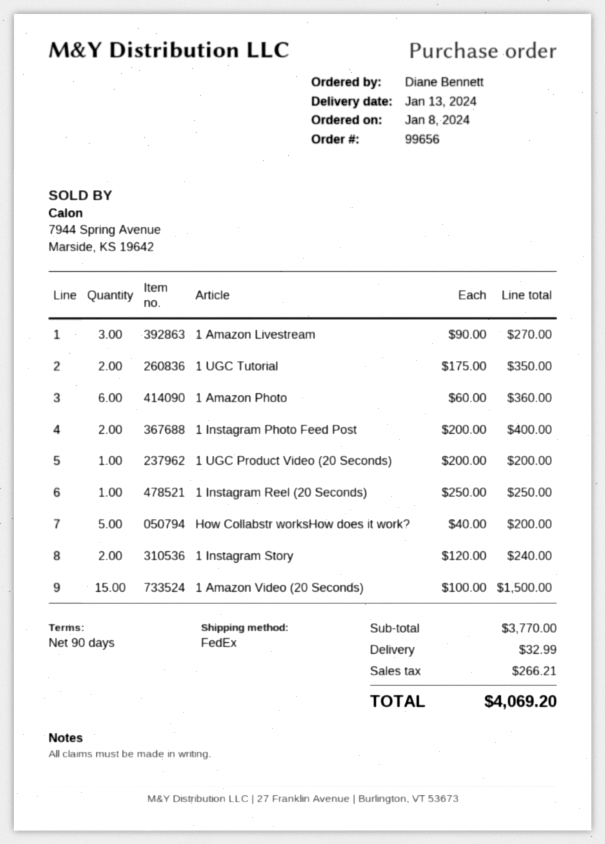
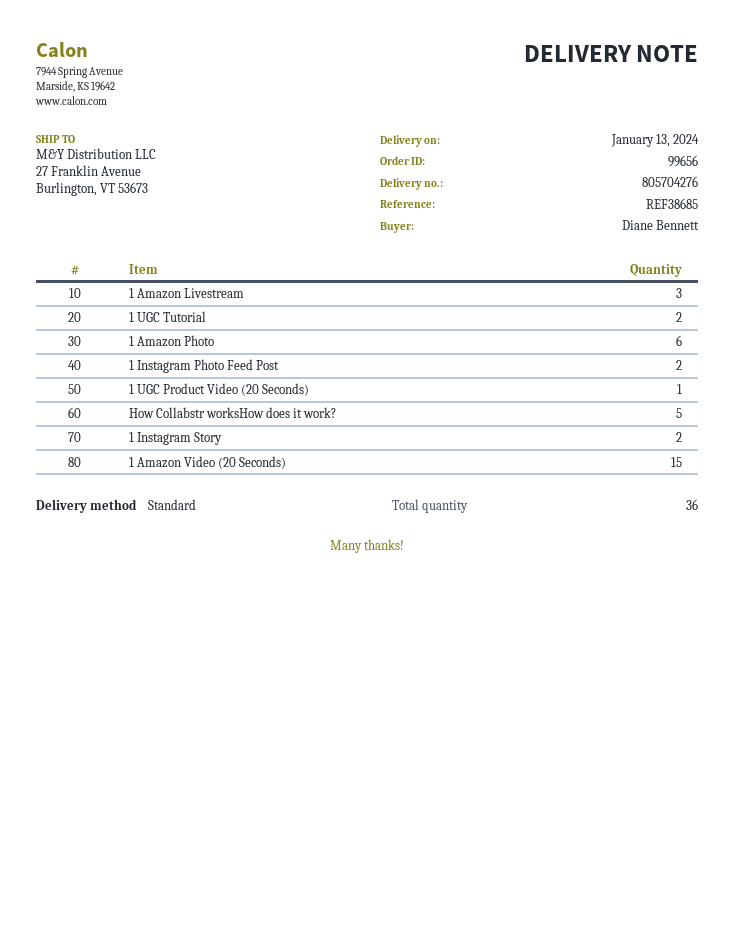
shipping method: FedEx -> standard
1 Instagram Reel (20 Seconds): 1 -> none

